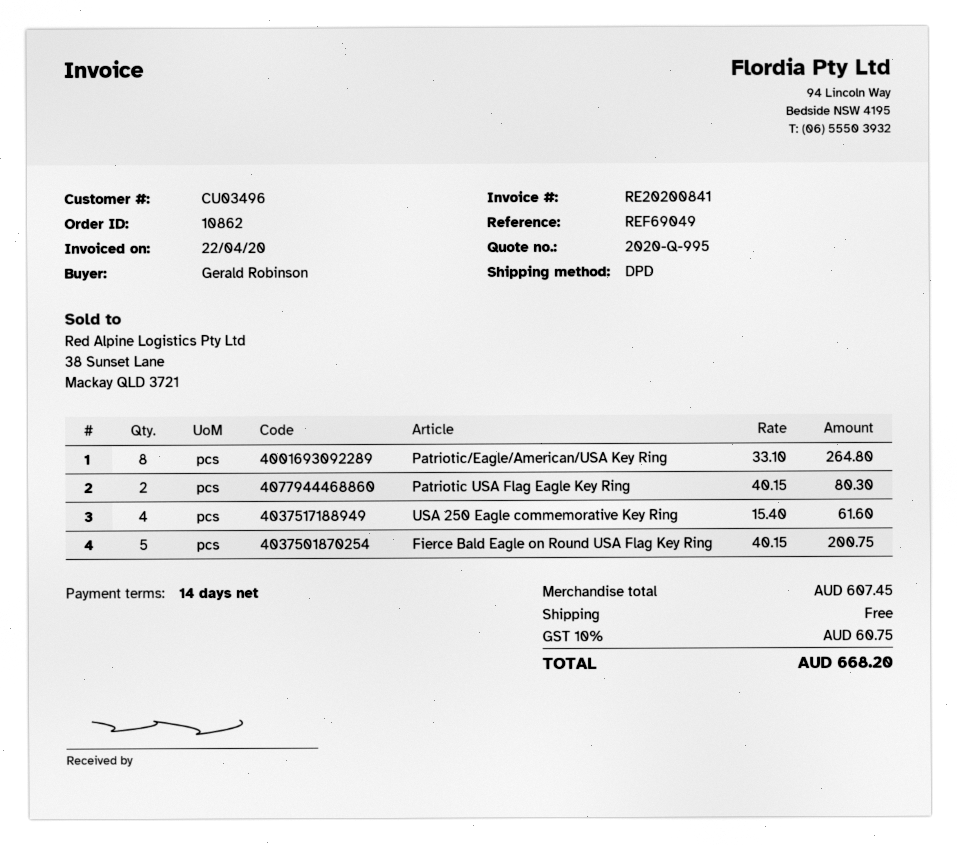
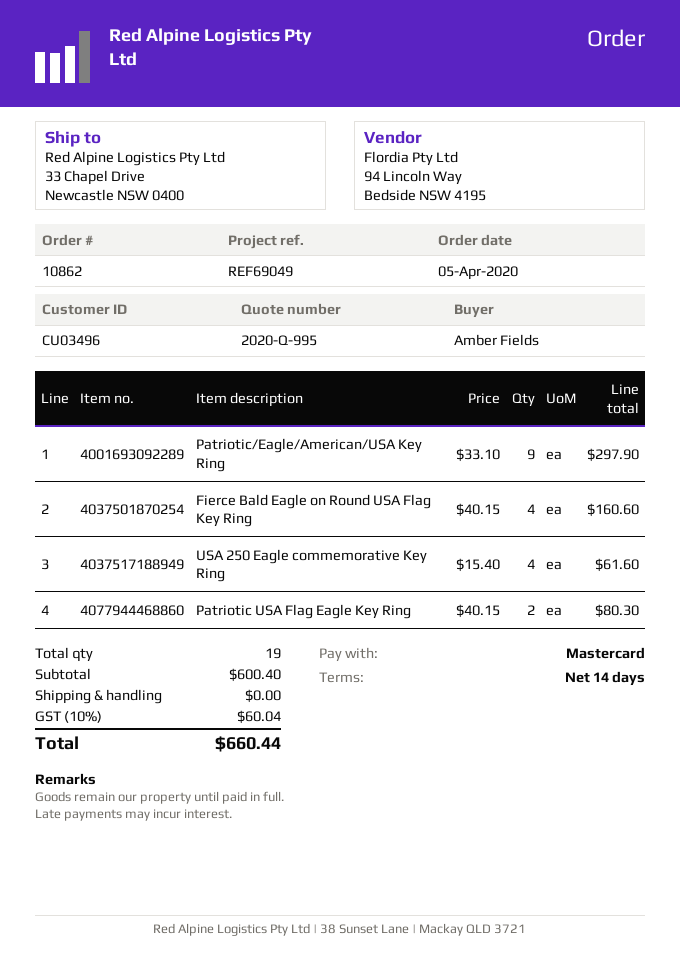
ordered by: Gerald Robinson -> Amber Fields
Patriotic/Eagle/American/USA Key Ring: 8 x 33.10 = 264.80 -> 9 x 33.10 = 297.90
Fierce Bald Eagle on Round USA Flag Key Ring: 5 x 40.15 = 200.75 -> 4 x 40.15 = 160.60
subtotal: 607.45 -> 600.40
tax: 10% = 60.75 -> 10% = 60.04
total: 668.20 -> 660.44

